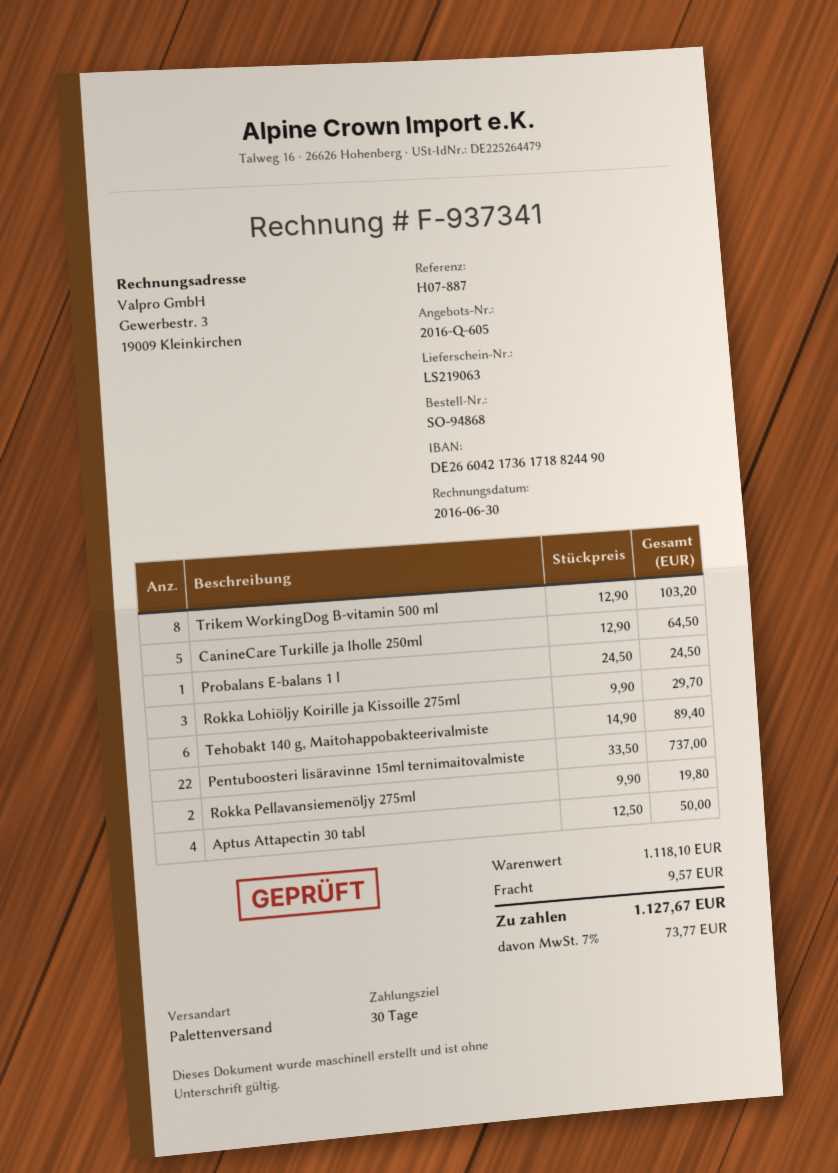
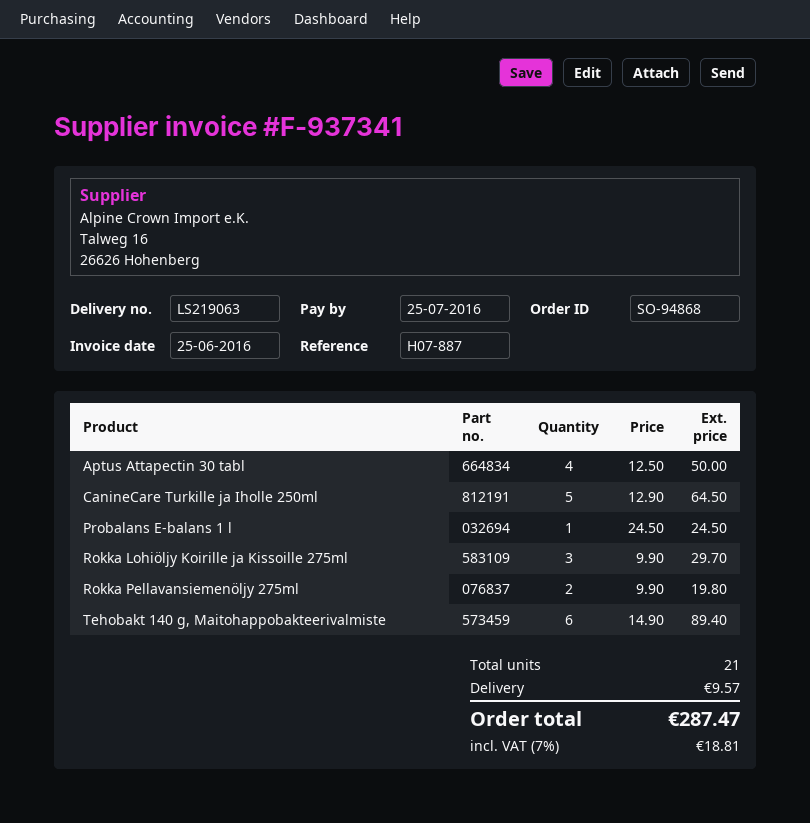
invoice date: 2016-06-30 -> 2016-06-25
Trikem WorkingDog B-vitamin 500 ml: 8 x 12.90 = 103.20 -> none
Pentuboosteri lisäravinne 15ml ternimaitovalmiste: 22 x 33.50 = 737.00 -> none
tax: 7% = 73.77 -> 7% = 18.81
total: 1127.67 -> 287.47

